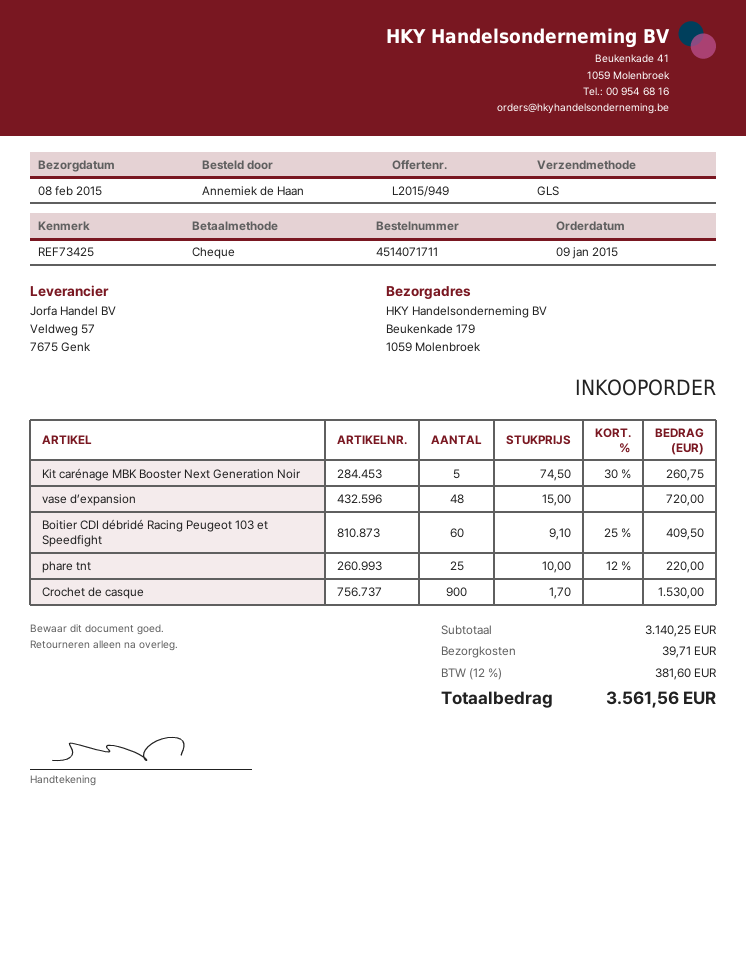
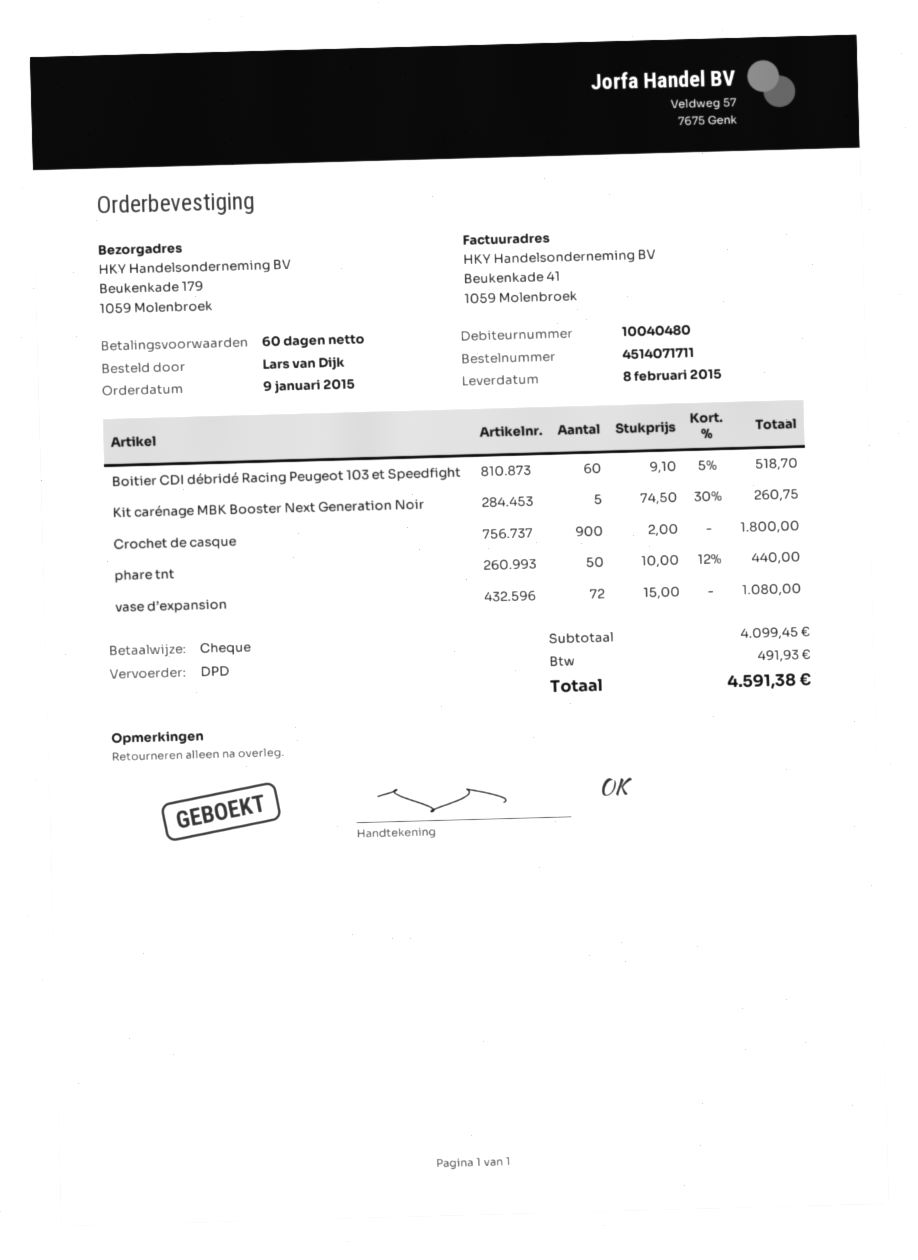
ordered by: Annemiek de Haan -> Lars van Dijk
shipping method: GLS -> DPD
vase d’expansion: 48 x 15.00 = 720.00 -> 72 x 15.00 = 1080.00
Boitier CDI débridé Racing Peugeot 103 et Speedfight: 60 x 9.10 - 25% = 409.50 -> 60 x 9.10 - 5% = 518.70
phare tnt: 25 x 10.00 - 12% = 220.00 -> 50 x 10.00 - 12% = 440.00
Crochet de casque: 900 x 1.70 = 1530.00 -> 900 x 2.00 = 1800.00
subtotal: 3140.25 -> 4099.45
shipping: 39.71 -> none
tax: 381.60 -> 491.93
total: 3561.56 -> 4591.38

